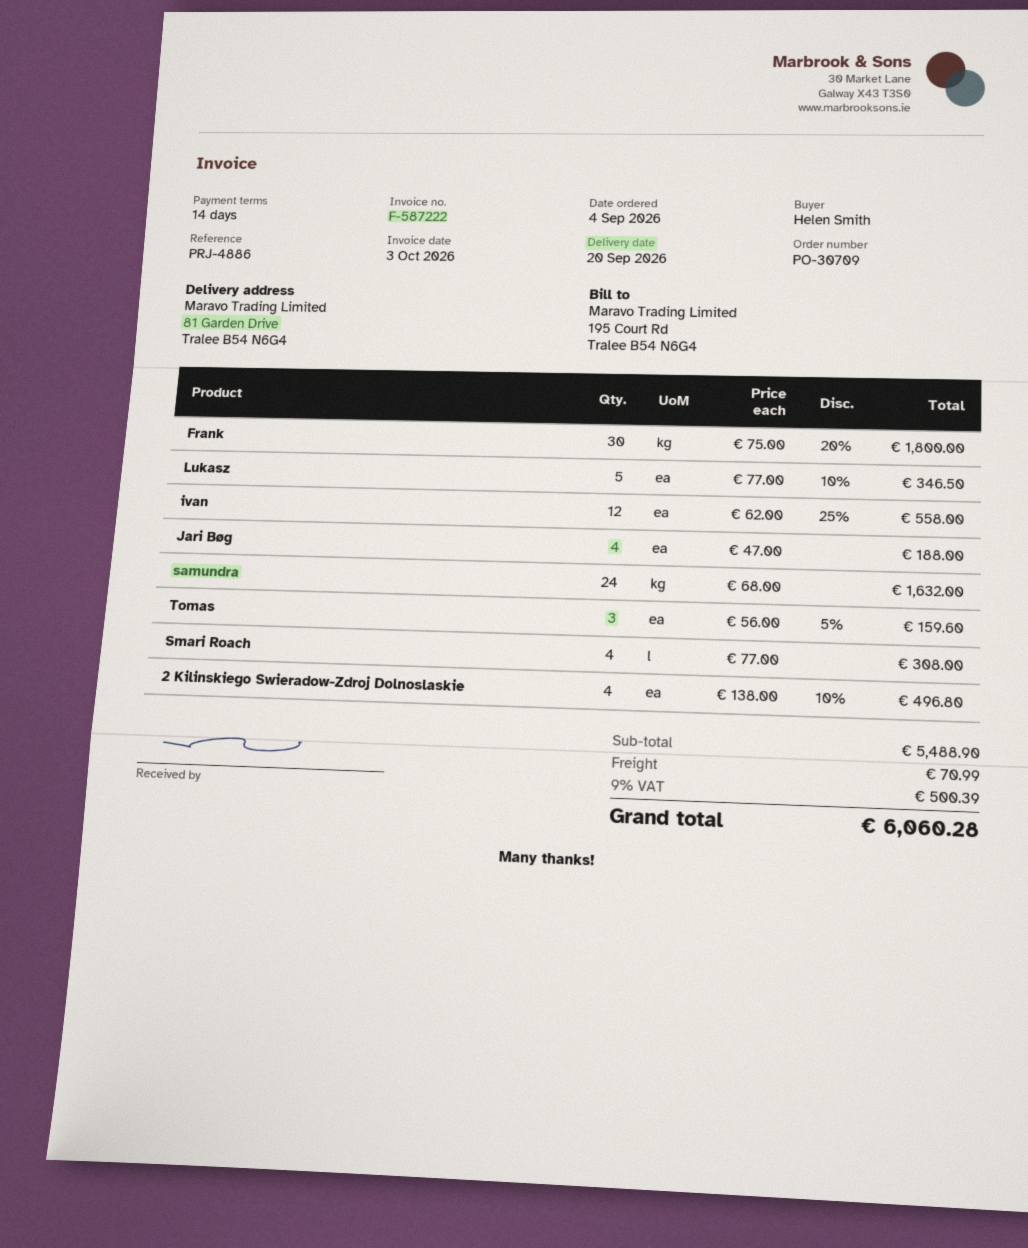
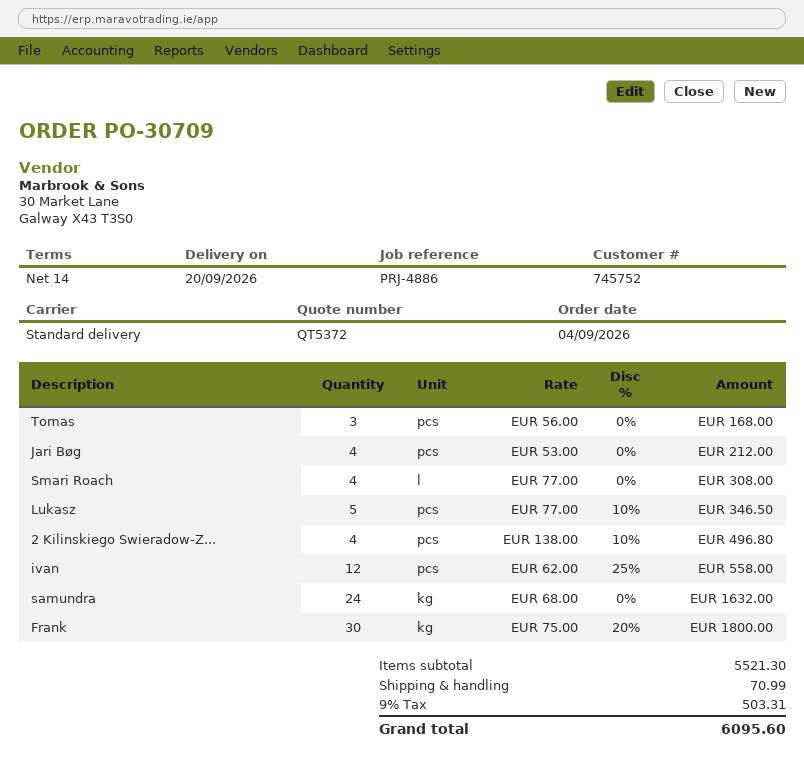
Jari Bøg: 4 x 47.00 = 188.00 -> 4 x 53.00 = 212.00
Tomas: 3 x 56.00 - 5% = 159.60 -> 3 x 56.00 = 168.00
subtotal: 5488.90 -> 5521.30
tax: 9% = 500.39 -> 9% = 503.31
total: 6060.28 -> 6095.60

